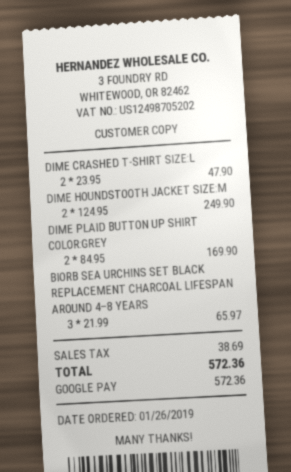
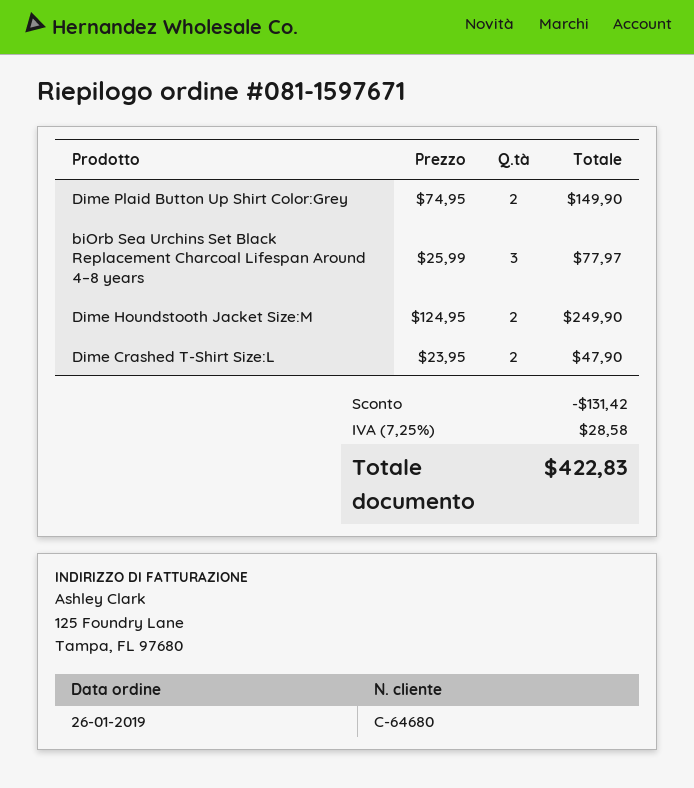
DIME PLAID BUTTON UP SHIRT COLOR:GREY: 2 x 84.95 = 169.90 -> 2 x 74.95 = 149.90
BIORB SEA URCHINS SET BLACK REPLACEMENT CHARCOAL LIFESPAN AROUND 4–8 YEARS: 3 x 21.99 = 65.97 -> 3 x 25.99 = 77.97
discount: none -> 131.42
tax: 38.69 -> 28.58
total: 572.36 -> 422.83

